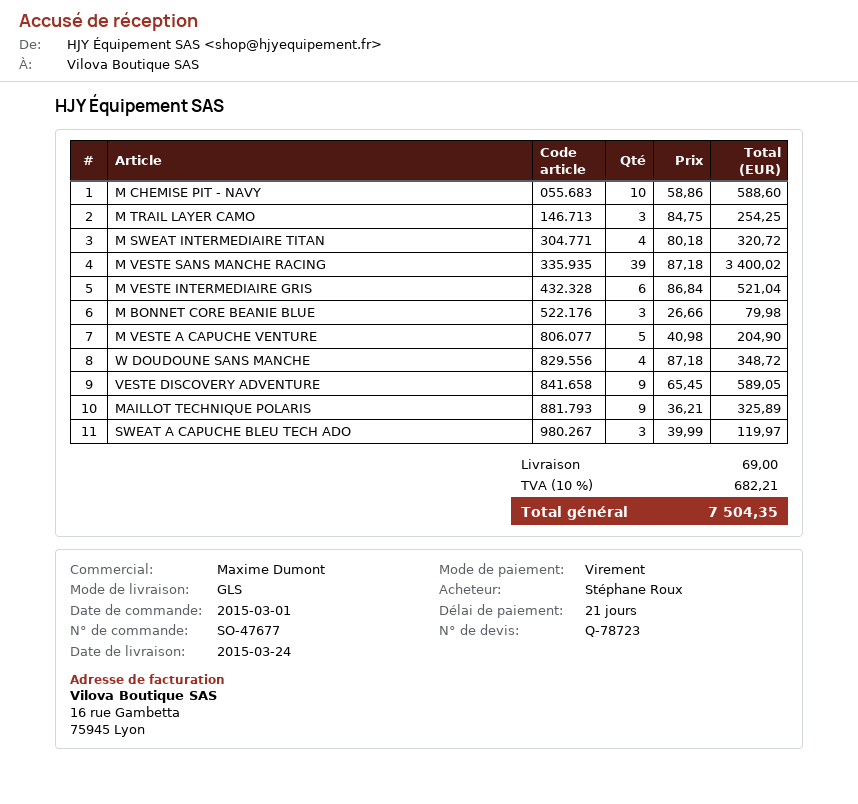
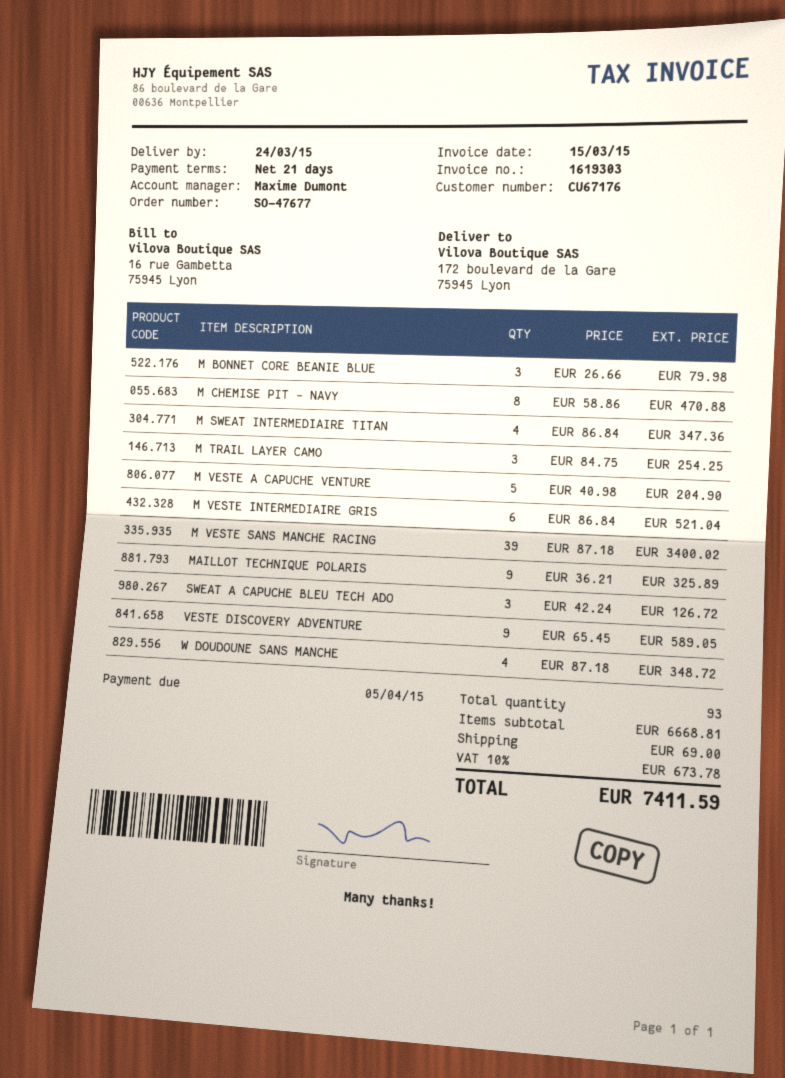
M CHEMISE PIT - NAVY: 10 x 58.86 = 588.60 -> 8 x 58.86 = 470.88
M SWEAT INTERMEDIAIRE TITAN: 4 x 80.18 = 320.72 -> 4 x 86.84 = 347.36
SWEAT A CAPUCHE BLEU TECH ADO: 3 x 39.99 = 119.97 -> 3 x 42.24 = 126.72
tax: 10% = 682.21 -> 10% = 673.78
total: 7504.35 -> 7411.59

